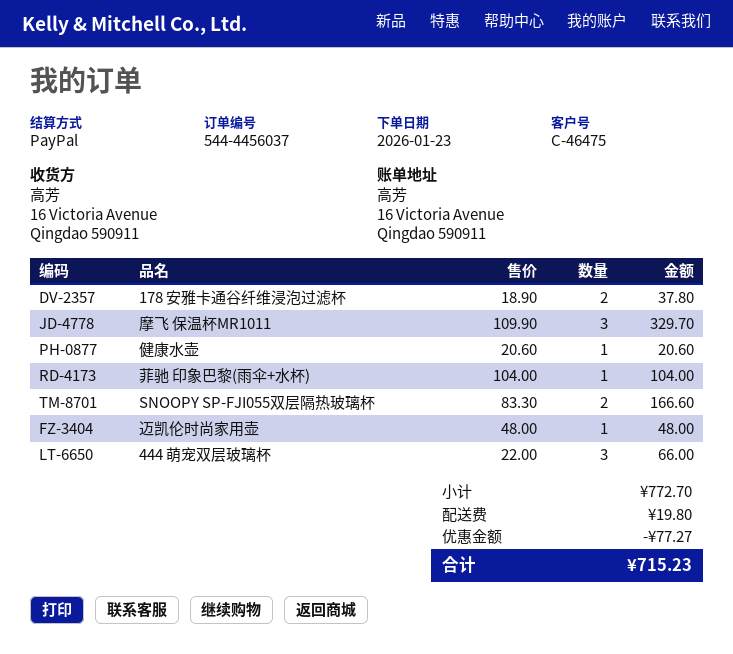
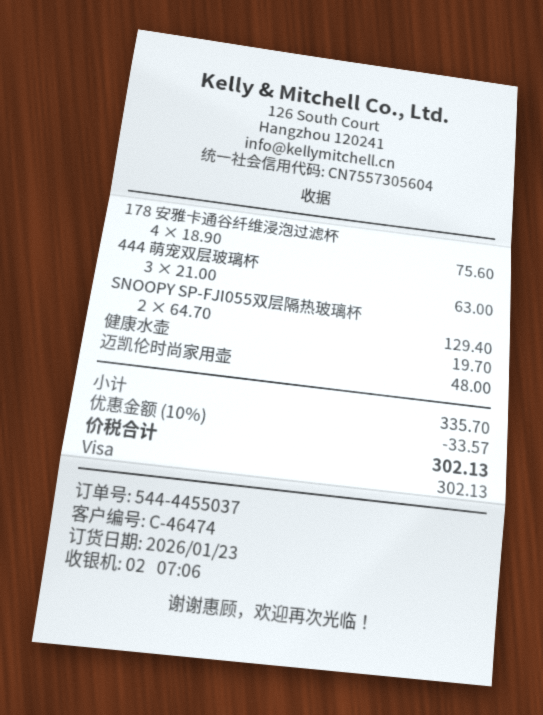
order number: 544-4456037 -> 544-4455037
customer number: C-46475 -> C-46474
payment method: PayPal -> Visa
178 安雅卡通谷纤维浸泡过滤杯: 2 x 18.90 = 37.80 -> 4 x 18.90 = 75.60
摩飞 保温杯MR1011: 3 x 109.90 = 329.70 -> none
健康水壶: 1 x 20.60 = 20.60 -> 1 x 19.70 = 19.70
菲驰 印象巴黎(雨伞+水杯): 1 x 104.00 = 104.00 -> none
SNOOPY SP-FJI055双层隔热玻璃杯: 2 x 83.30 = 166.60 -> 2 x 64.70 = 129.40
444 萌宠双层玻璃杯: 3 x 22.00 = 66.00 -> 3 x 21.00 = 63.00
subtotal: 772.70 -> 335.70
discount: 77.27 -> 33.57
shipping: 19.80 -> none
total: 715.23 -> 302.13

